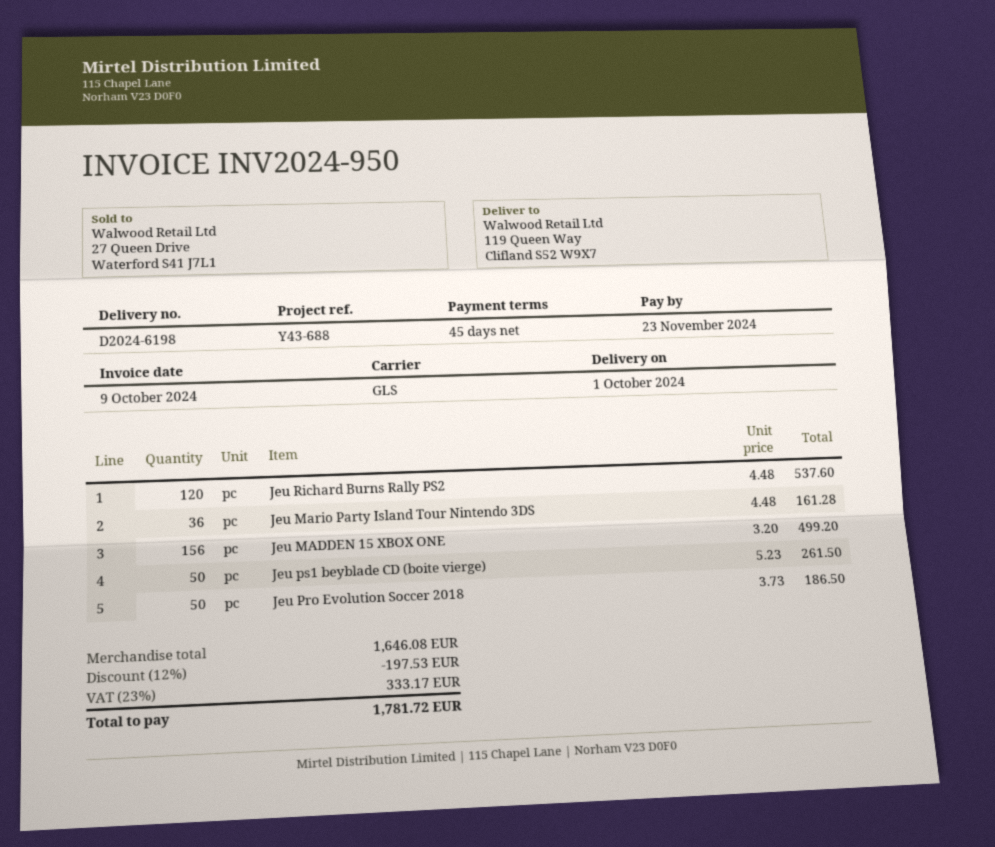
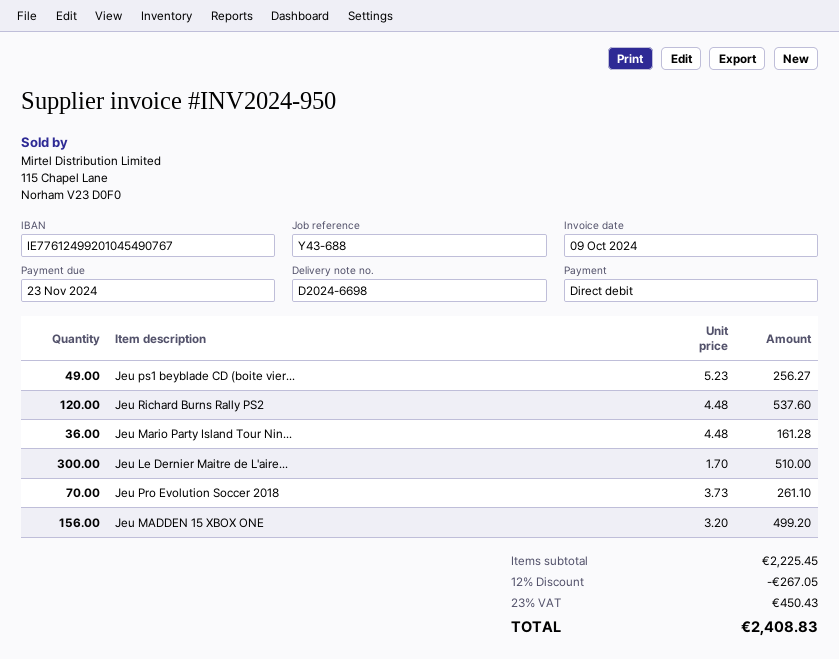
delivery note number: D2024-6198 -> D2024-6698
Jeu ps1 beyblade CD (boite vierge): 50 x 5.23 = 261.50 -> 49 x 5.23 = 256.27
Jeu Pro Evolution Soccer 2018: 50 x 3.73 = 186.50 -> 70 x 3.73 = 261.10
Jeu Le Dernier Maitre de L'aire...: none -> 300 x 1.70 = 510.00
subtotal: 1646.08 -> 2225.45
discount: 12% = 197.53 -> 12% = 267.05
tax: 23% = 333.17 -> 23% = 450.43
total: 1781.72 -> 2408.83

